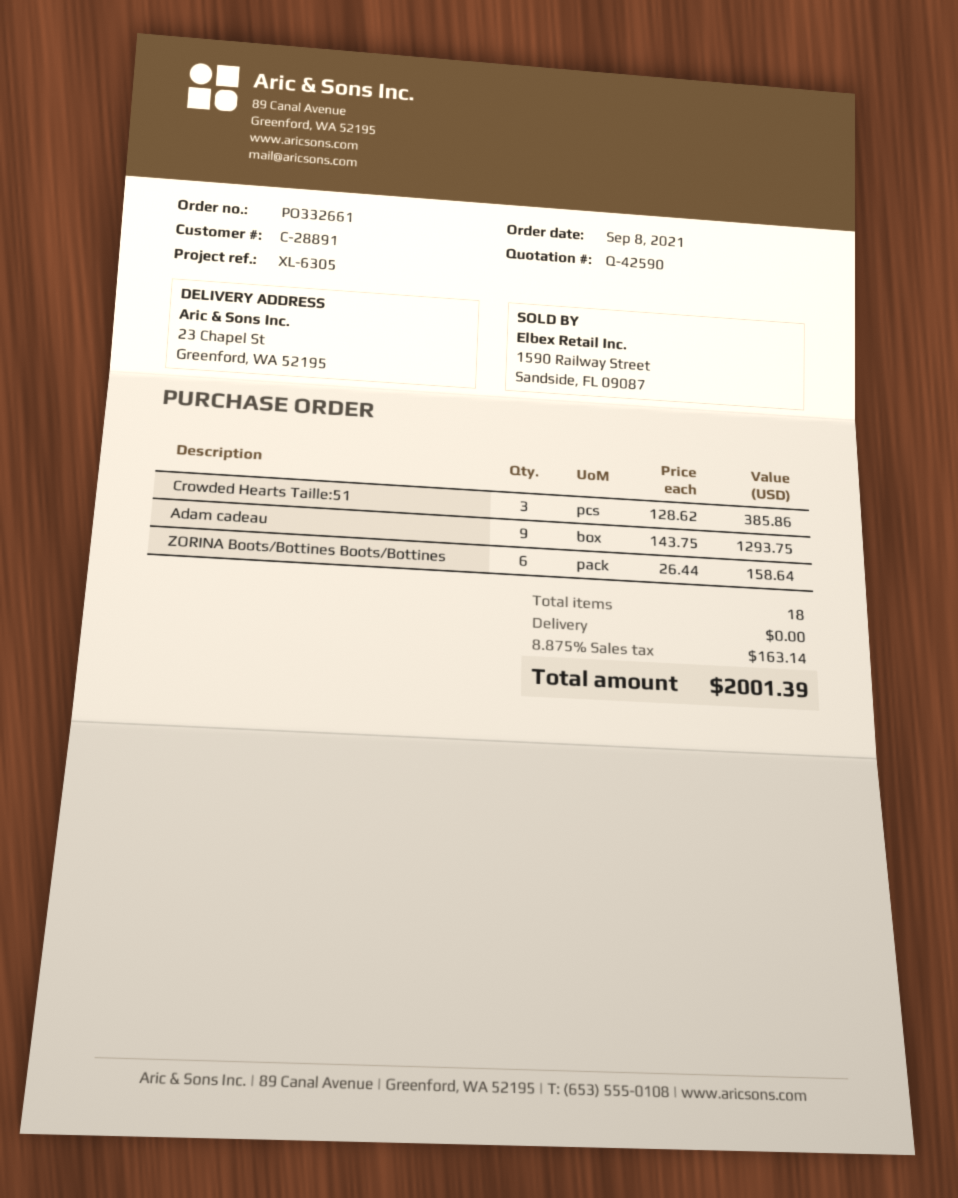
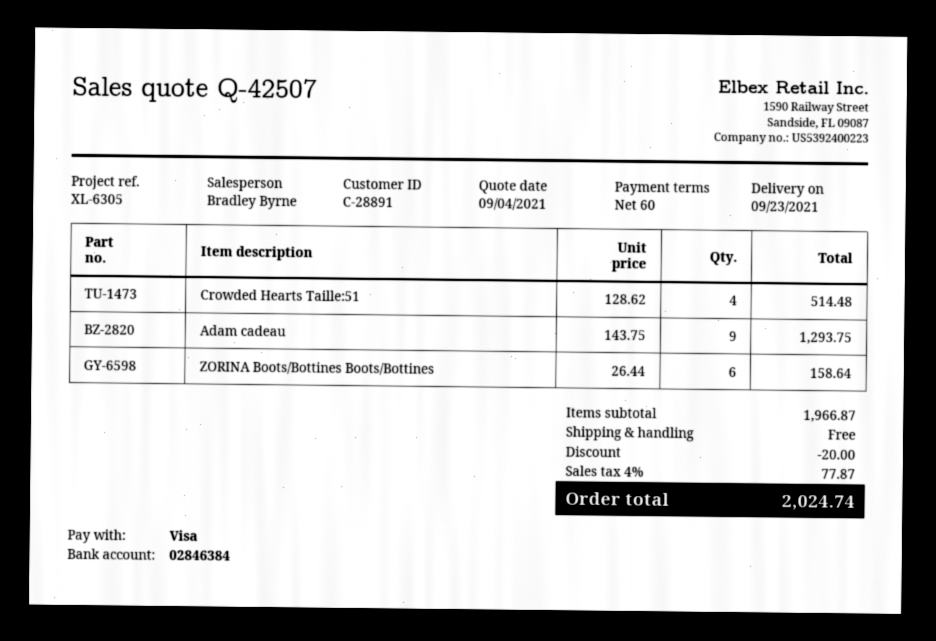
quote number: Q-42590 -> Q-42507
Crowded Hearts Taille:51: 3 x 128.62 = 385.86 -> 4 x 128.62 = 514.48
discount: none -> 20.00
tax: 8.875% = 163.14 -> 4% = 77.87
total: 2001.39 -> 2024.74

